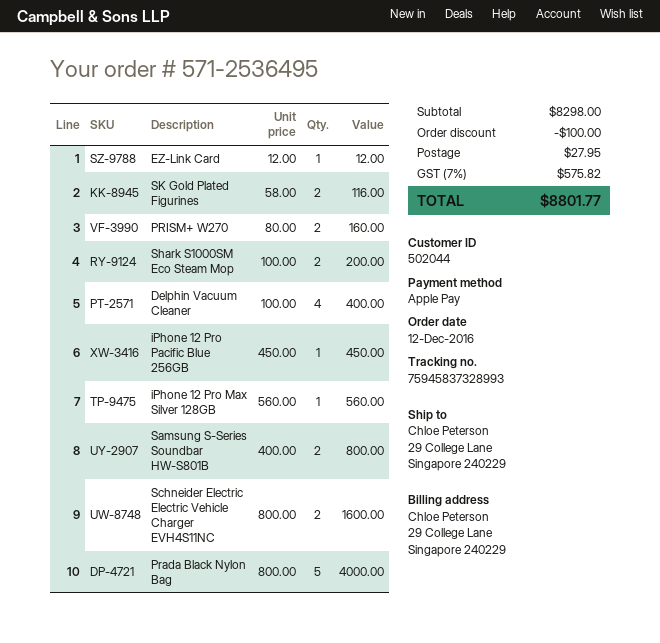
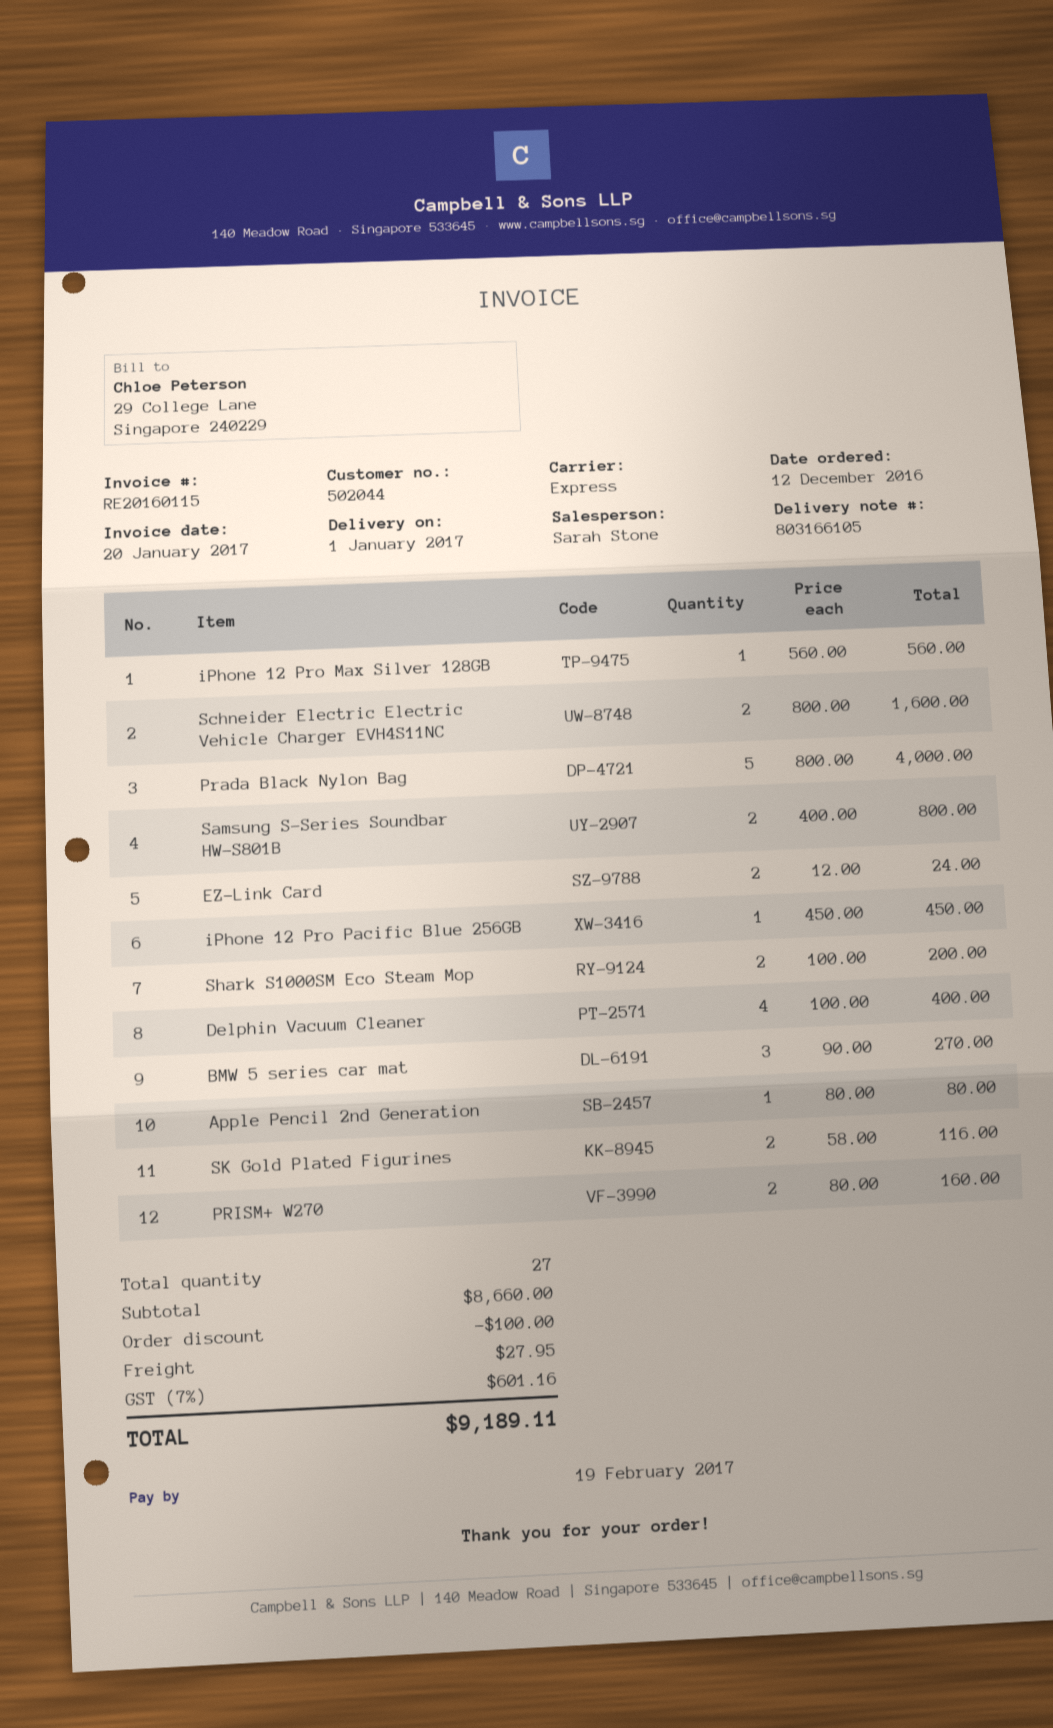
EZ-Link Card: 1 x 12.00 = 12.00 -> 2 x 12.00 = 24.00
BMW 5 series car mat: none -> 3 x 90.00 = 270.00
Apple Pencil 2nd Generation: none -> 1 x 80.00 = 80.00
subtotal: 8298.00 -> 8660.00
tax: 7% = 575.82 -> 7% = 601.16
total: 8801.77 -> 9189.11

